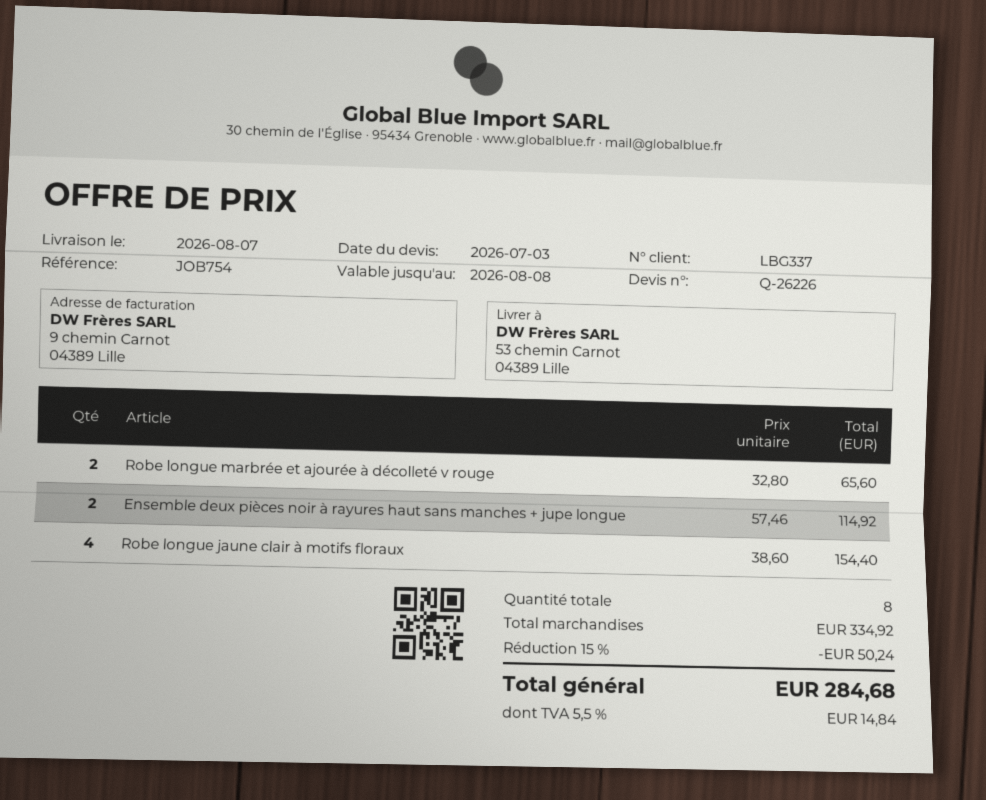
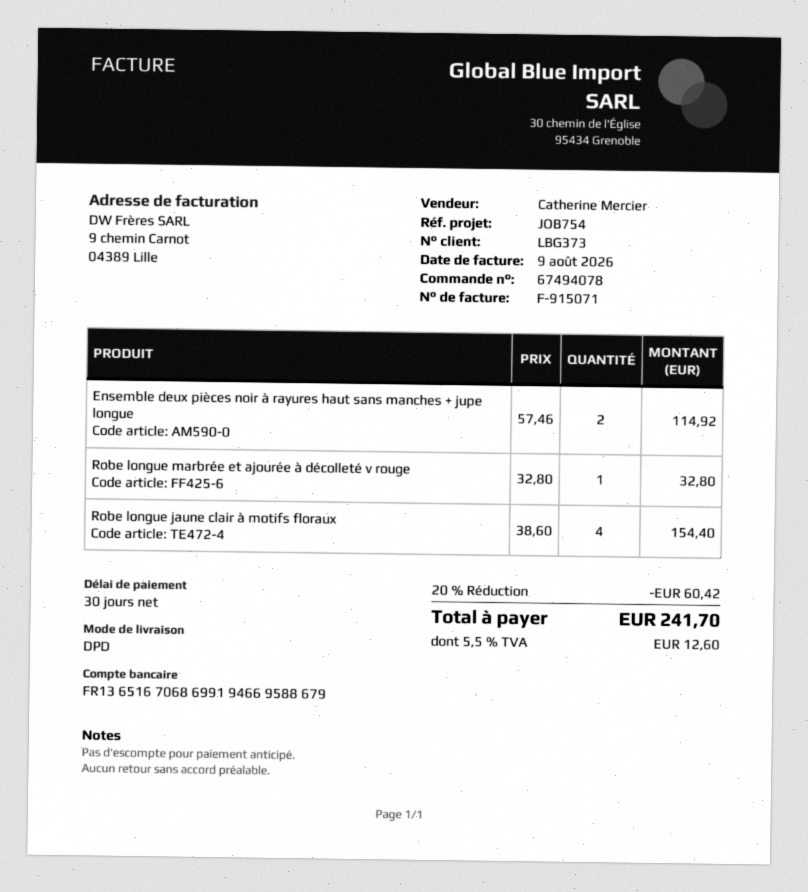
customer number: LBG337 -> LBG373
Robe longue marbrée et ajourée à décolleté v rouge: 2 x 32.80 = 65.60 -> 1 x 32.80 = 32.80
discount: 15% = 50.24 -> 20% = 60.42
tax: 5.5% = 14.84 -> 5.5% = 12.60
total: 284.68 -> 241.70

